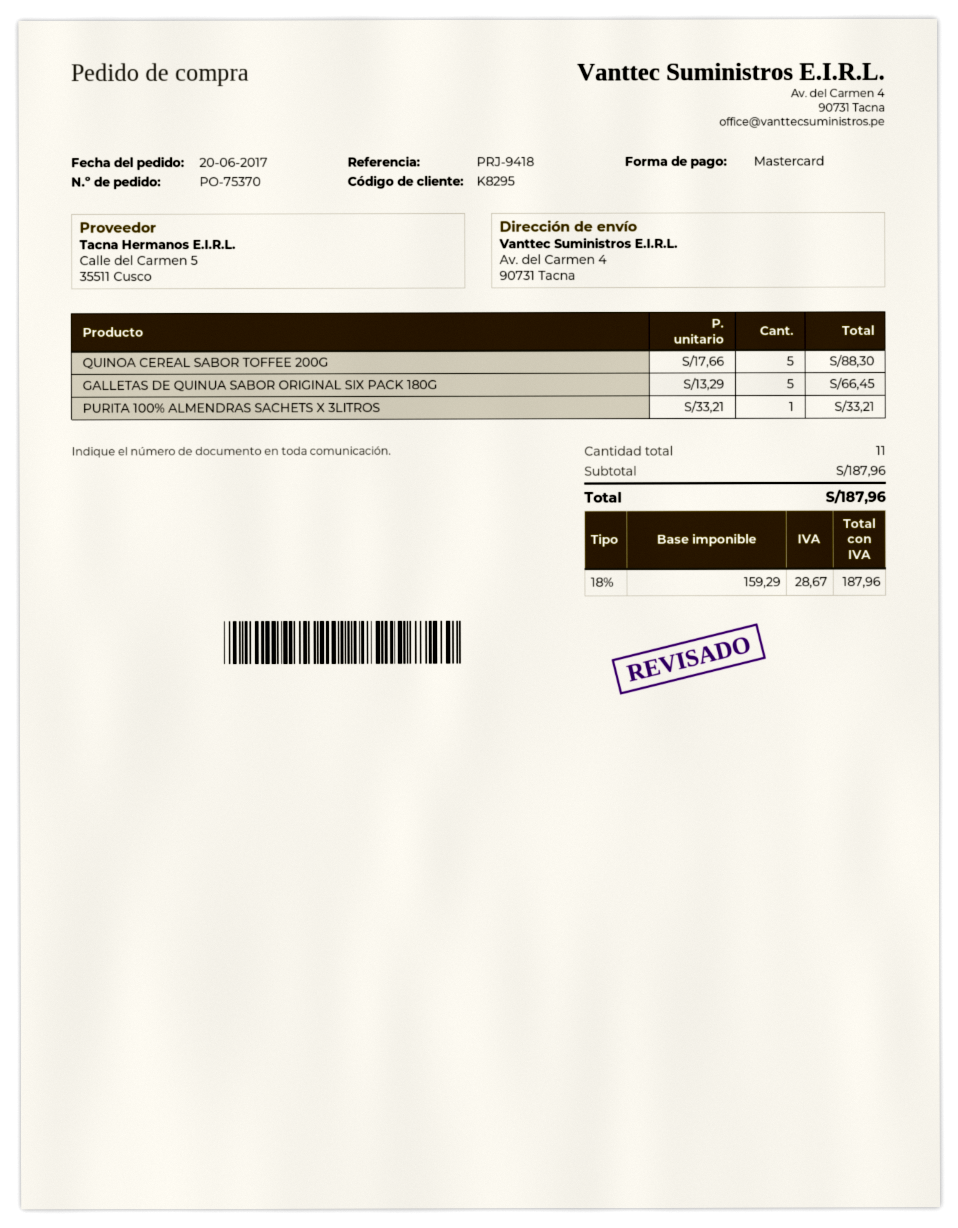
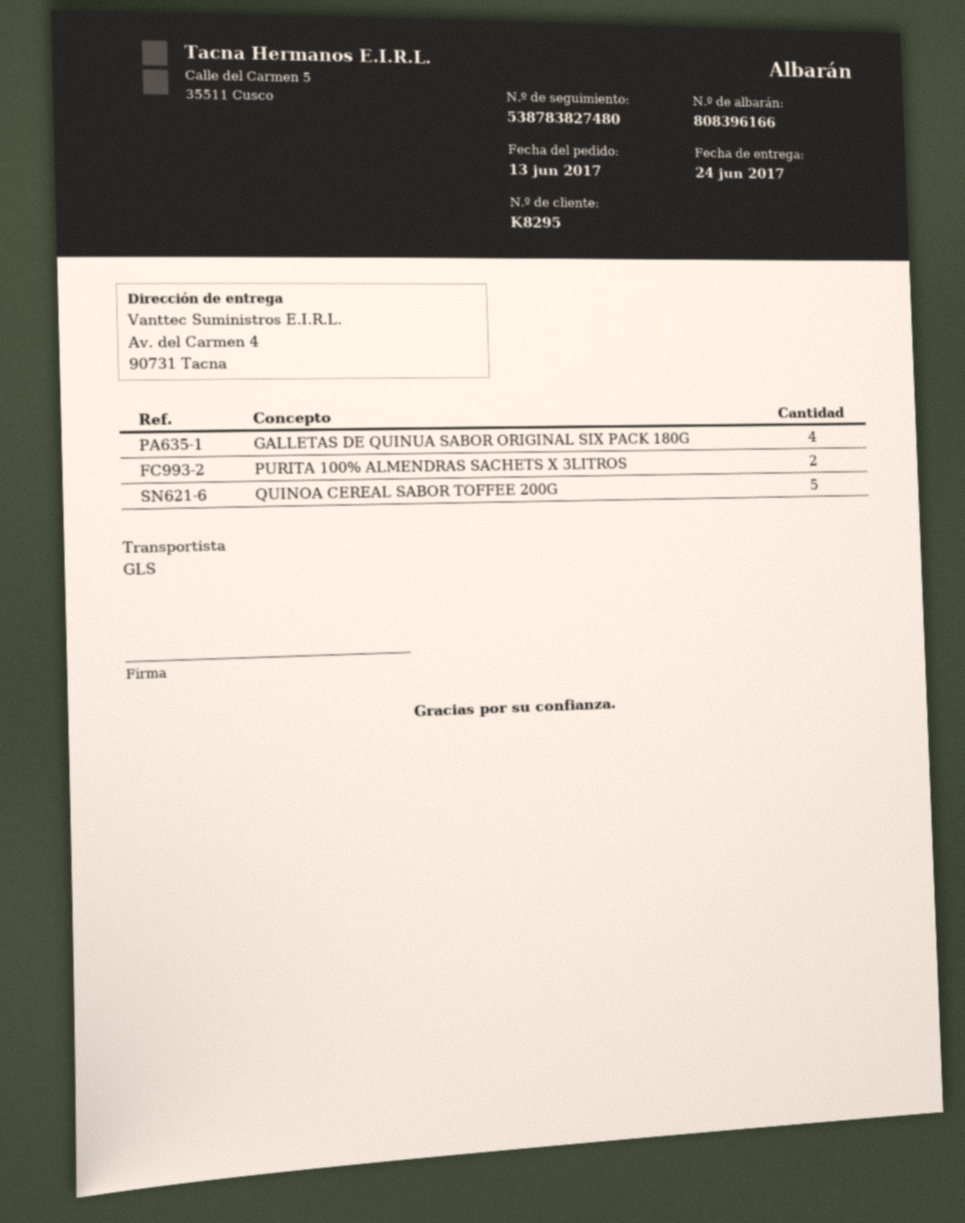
order date: 2017-06-20 -> 2017-06-13
GALLETAS DE QUINUA SABOR ORIGINAL SIX PACK 180G: 5 -> 4
PURITA 100% ALMENDRAS SACHETS X 3LITROS: 1 -> 2

